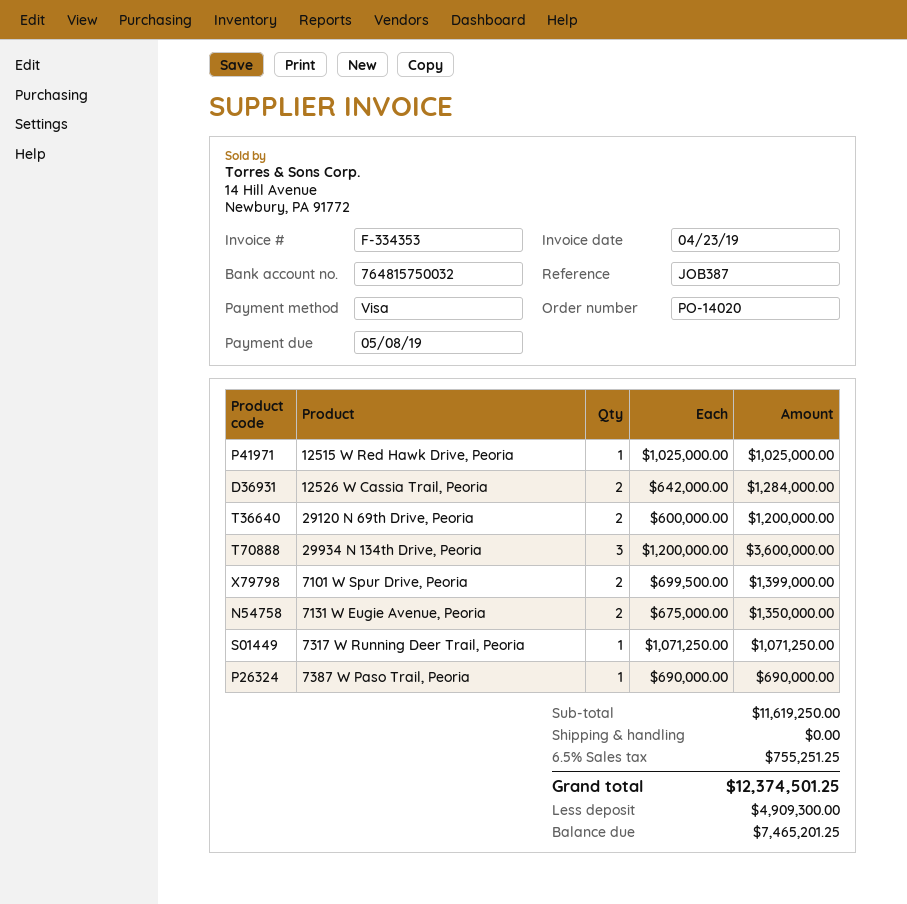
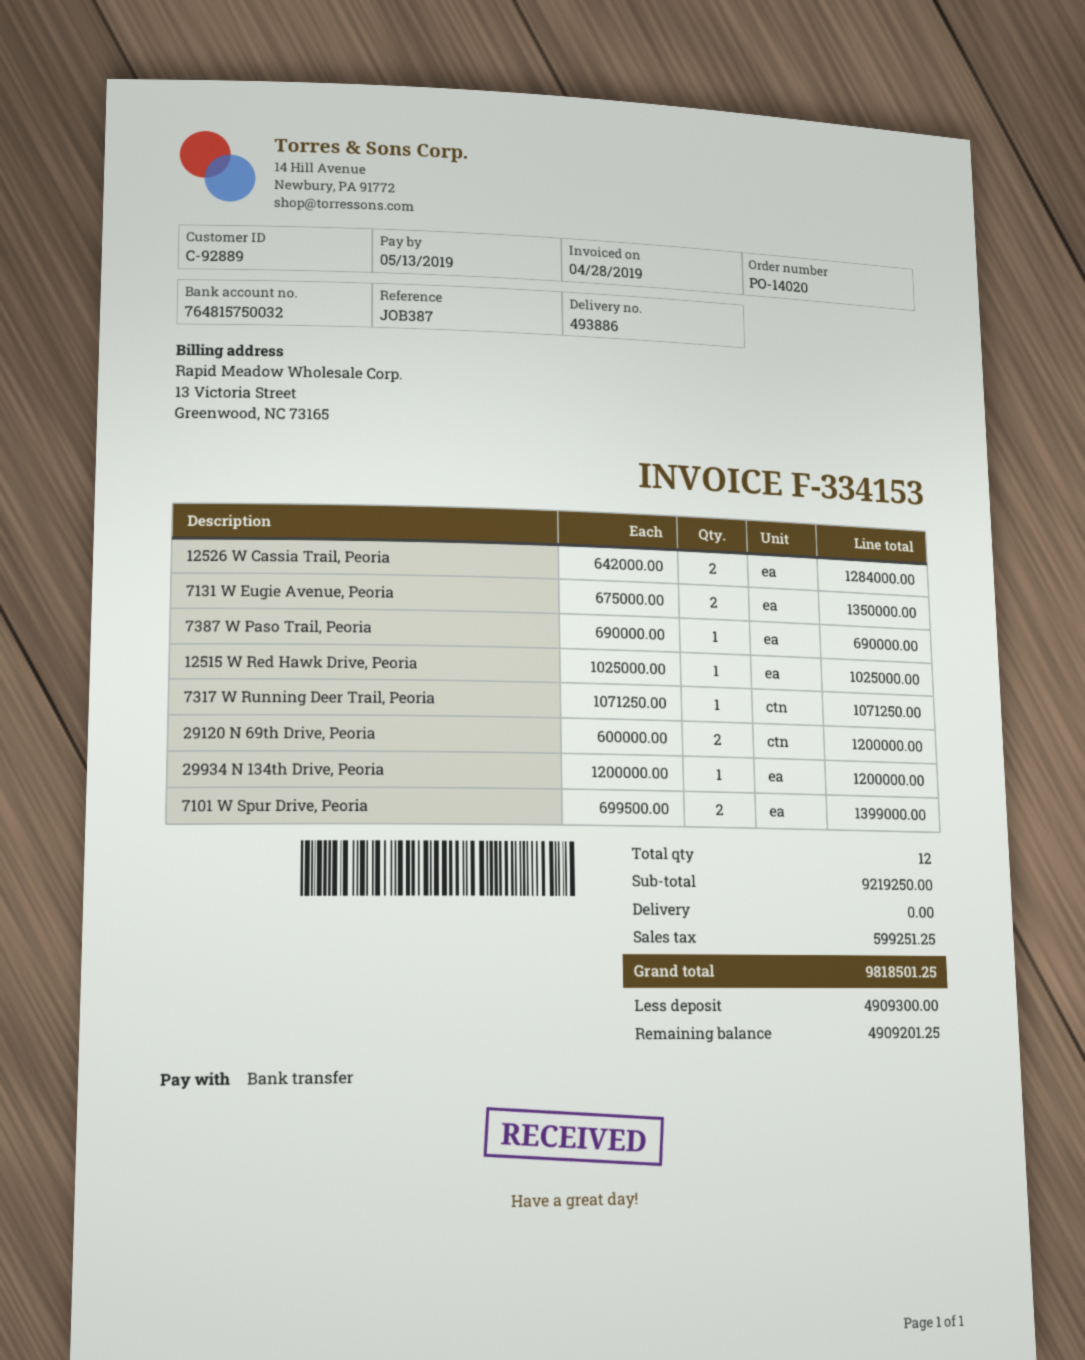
invoice number: F-334353 -> F-334153
invoice date: 2019-04-23 -> 2019-04-28
due date: 2019-05-08 -> 2019-05-13
payment method: Visa -> bank transfer
29934 N 134th Drive, Peoria: 3 x 1200000.00 = 3600000.00 -> 1 x 1200000.00 = 1200000.00
subtotal: 11619250.00 -> 9219250.00
tax: 755251.25 -> 599251.25
total: 12374501.25 -> 9818501.25
balance: 7465201.25 -> 4909201.25

